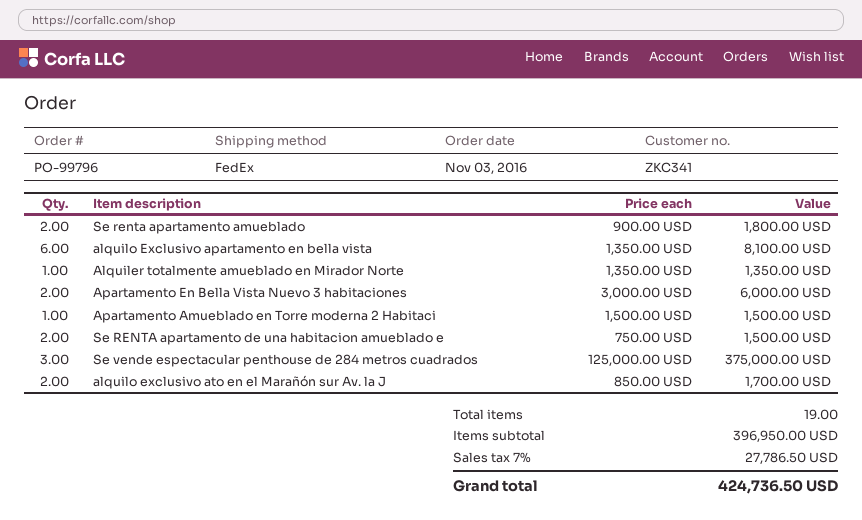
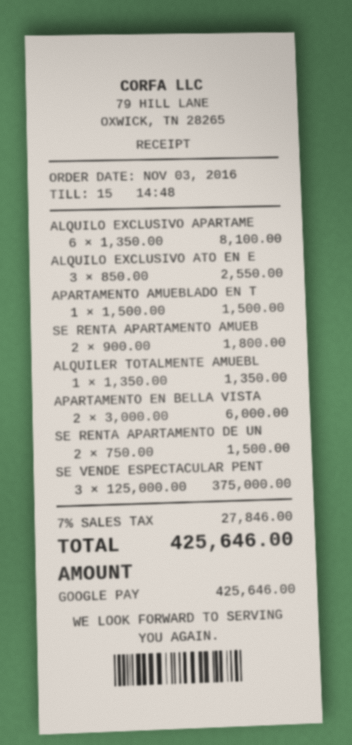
alquilo exclusivo ato en el Marañón sur Av. la J: 2 x 850.00 = 1700.00 -> 3 x 850.00 = 2550.00
tax: 7% = 27786.50 -> 7% = 27846.00
total: 424736.50 -> 425646.00

